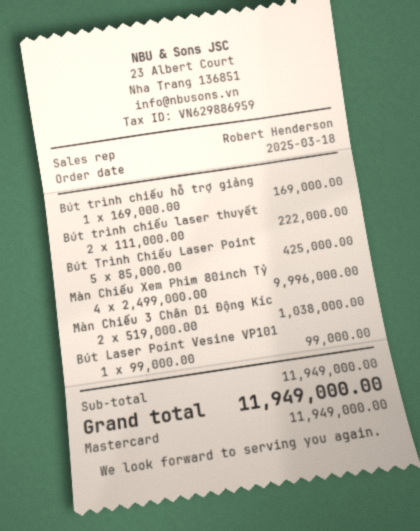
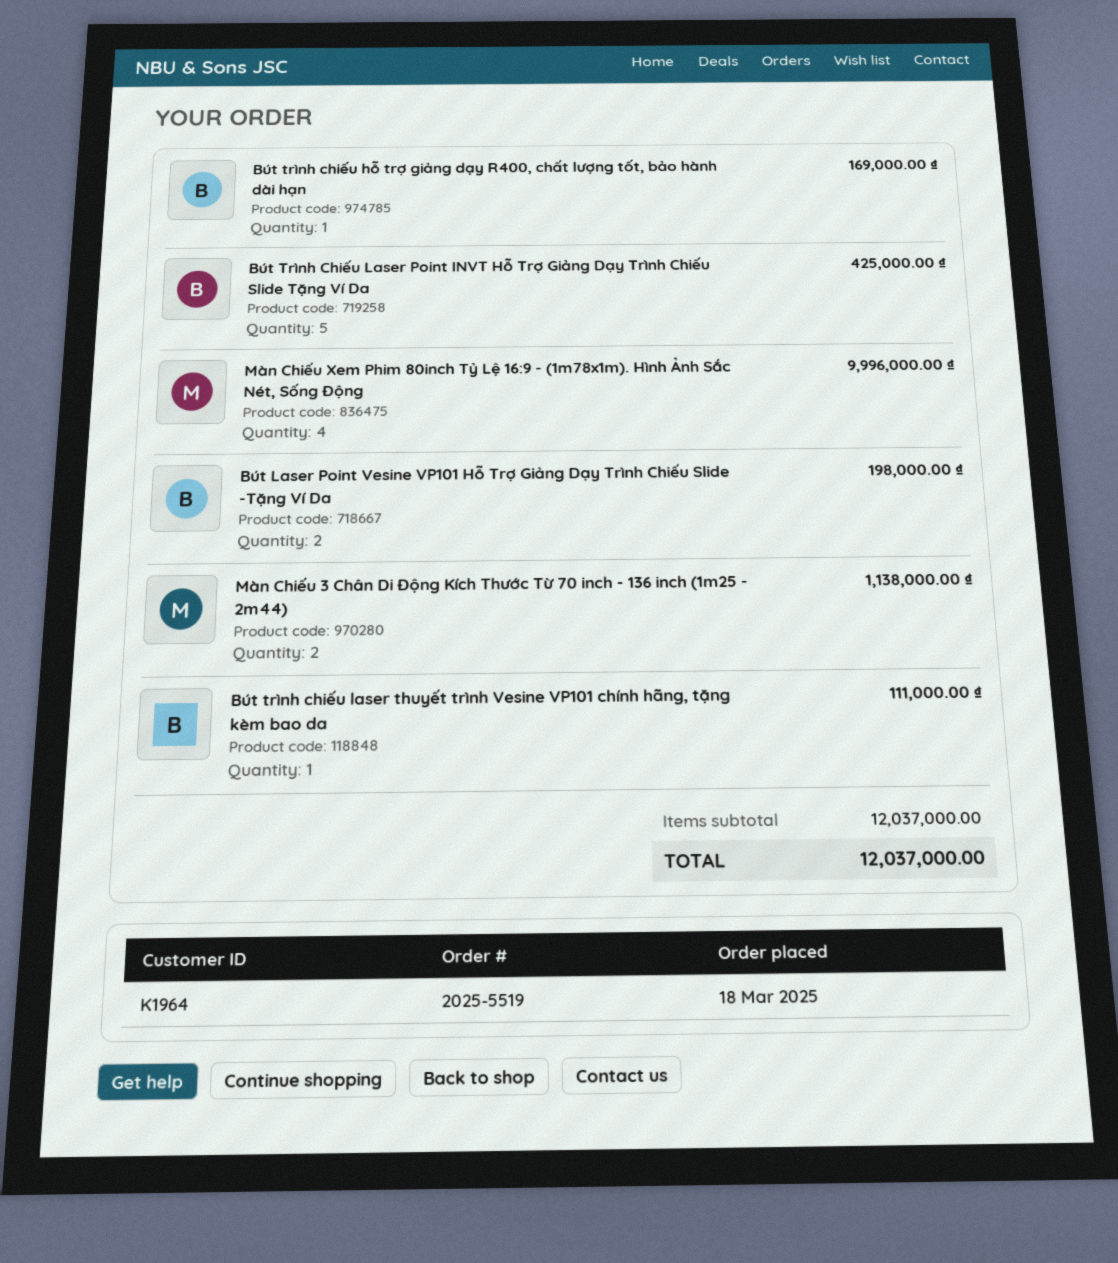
Bút trình chiếu laser thuyết: 2 for 222000.00 -> 1 for 111000.00
Màn Chiếu 3 Chân Di Động Kíc: 2 for 1038000.00 -> 2 for 1138000.00
Bút Laser Point Vesine VP101: 1 for 99000.00 -> 2 for 198000.00
subtotal: 11949000.00 -> 12037000.00
total: 11949000.00 -> 12037000.00

